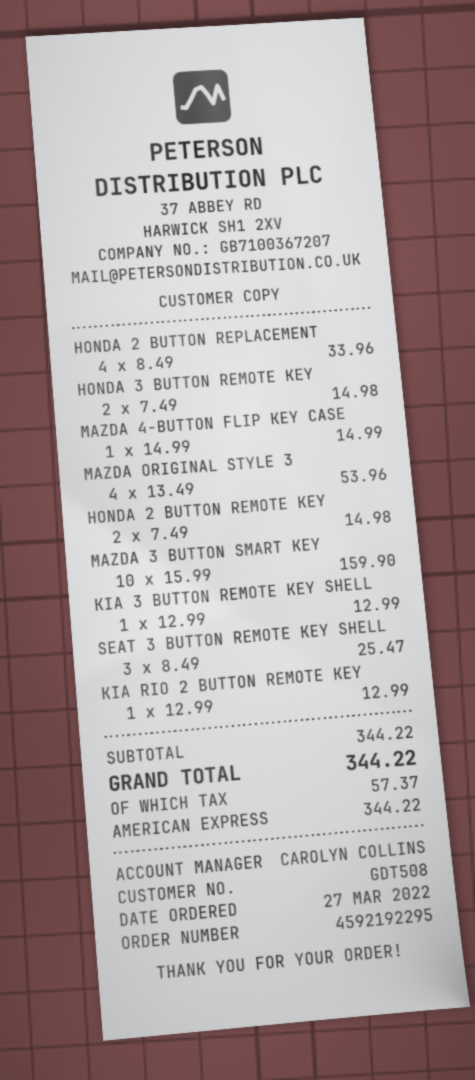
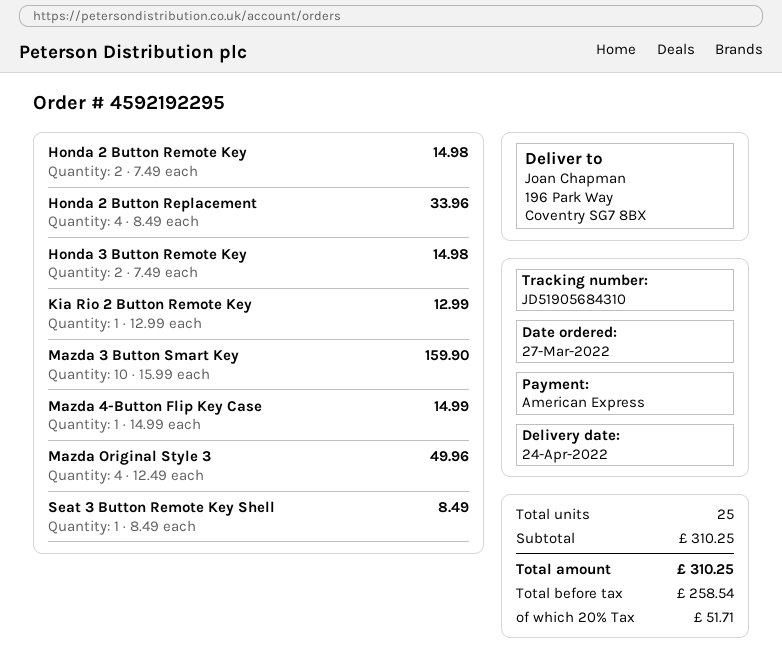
MAZDA ORIGINAL STYLE 3: 4 x 13.49 = 53.96 -> 4 x 12.49 = 49.96
KIA 3 BUTTON REMOTE KEY SHELL: 1 x 12.99 = 12.99 -> none
SEAT 3 BUTTON REMOTE KEY SHELL: 3 x 8.49 = 25.47 -> 1 x 8.49 = 8.49
subtotal: 344.22 -> 310.25
tax: 57.37 -> 51.71
total: 344.22 -> 310.25

